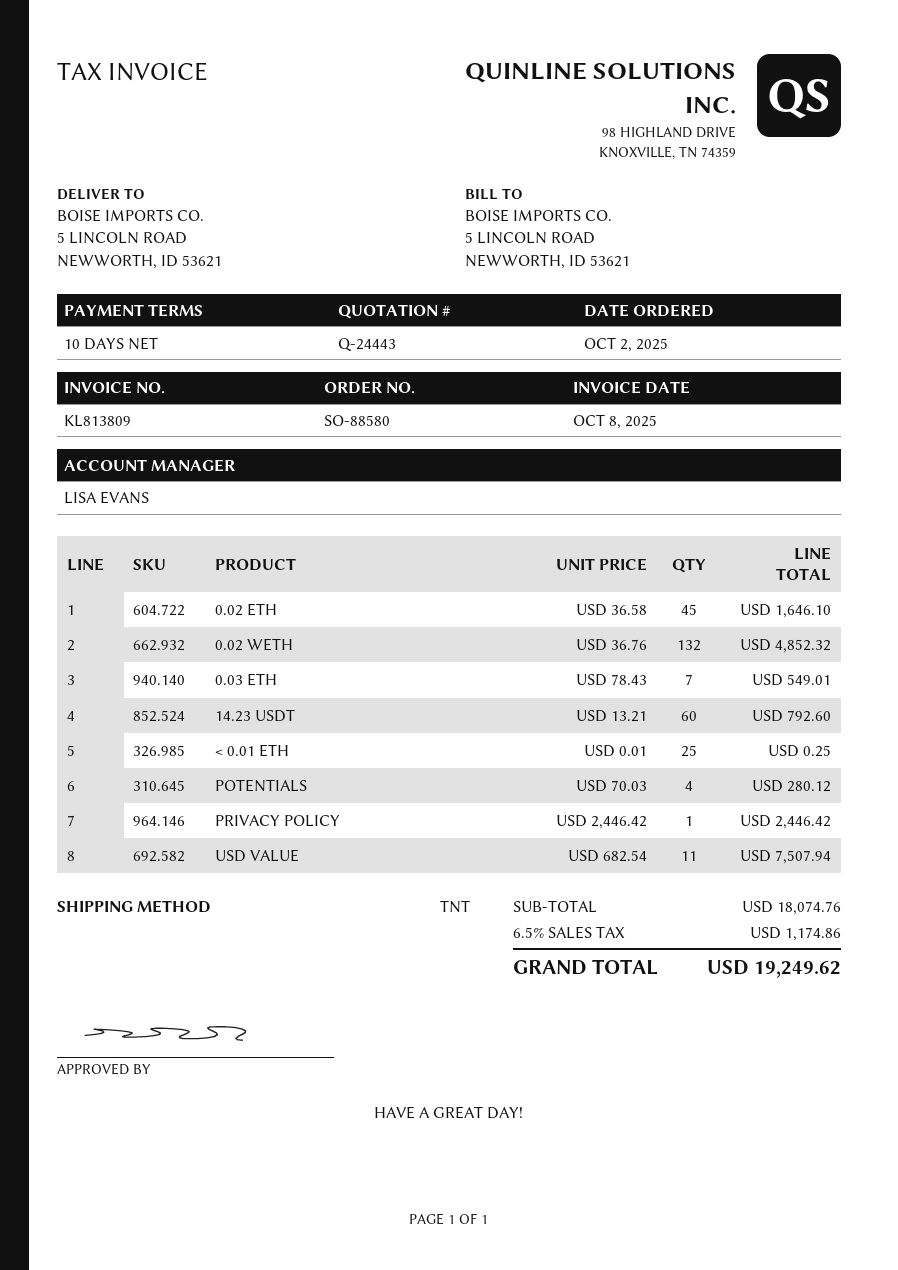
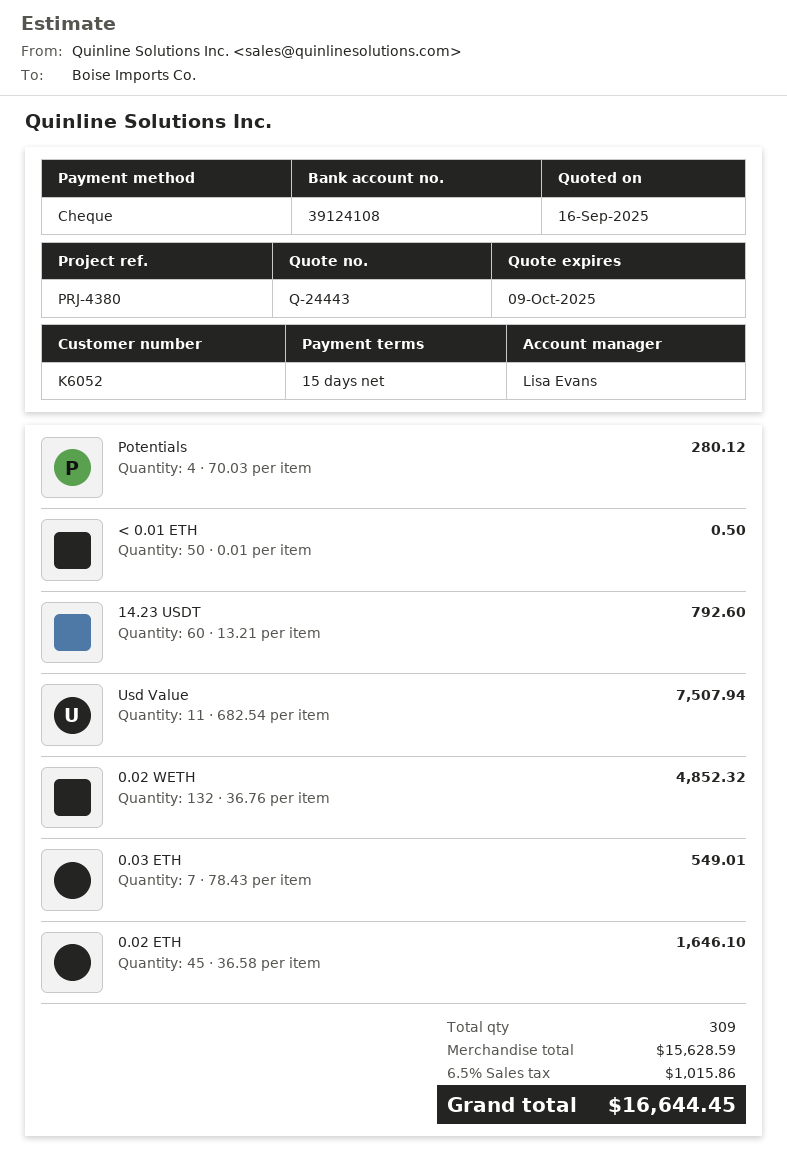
payment terms: 10 days -> 15 days
< 0.01 ETH: 25 x 0.01 = 0.25 -> 50 x 0.01 = 0.50
PRIVACY POLICY: 1 x 2446.42 = 2446.42 -> none
subtotal: 18074.76 -> 15628.59
tax: 6.5% = 1174.86 -> 6.5% = 1015.86
total: 19249.62 -> 16644.45

